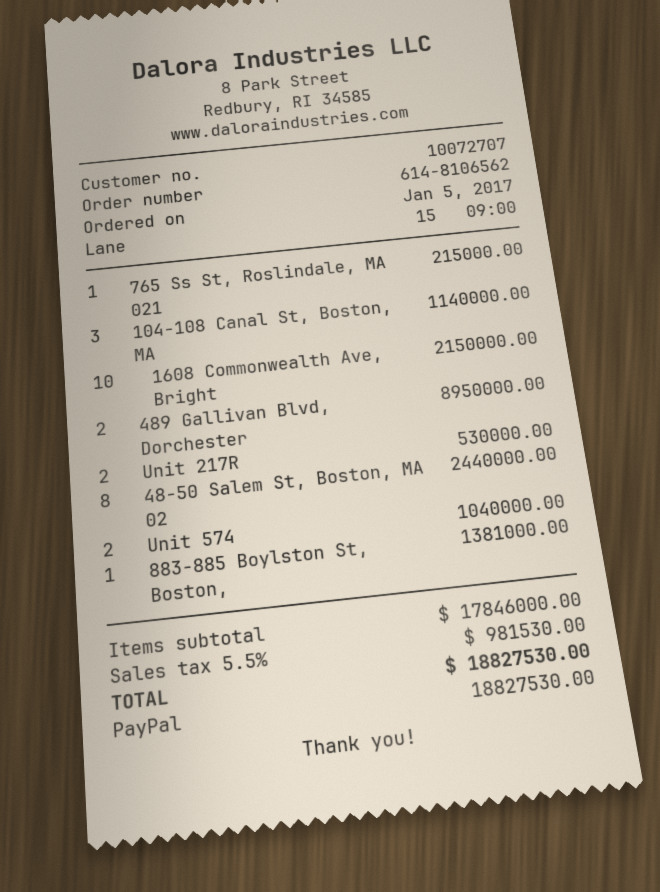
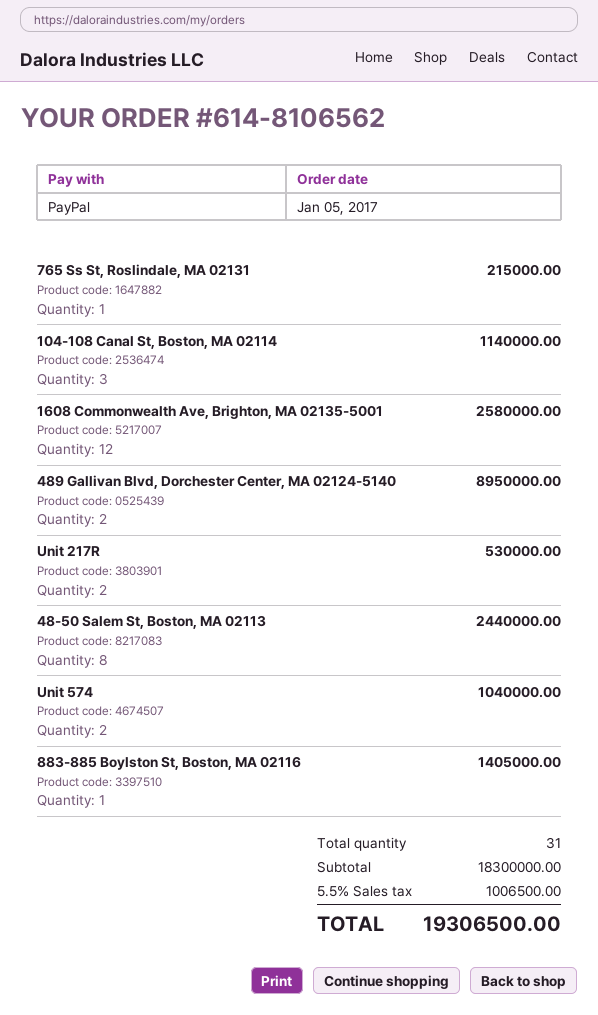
1608 Commonwealth Ave, Bright: 10 for 2150000.00 -> 12 for 2580000.00
883-885 Boylston St, Boston,: 1 for 1381000.00 -> 1 for 1405000.00
subtotal: 17846000.00 -> 18300000.00
tax: 5.5% = 981530.00 -> 5.5% = 1006500.00
total: 18827530.00 -> 19306500.00

